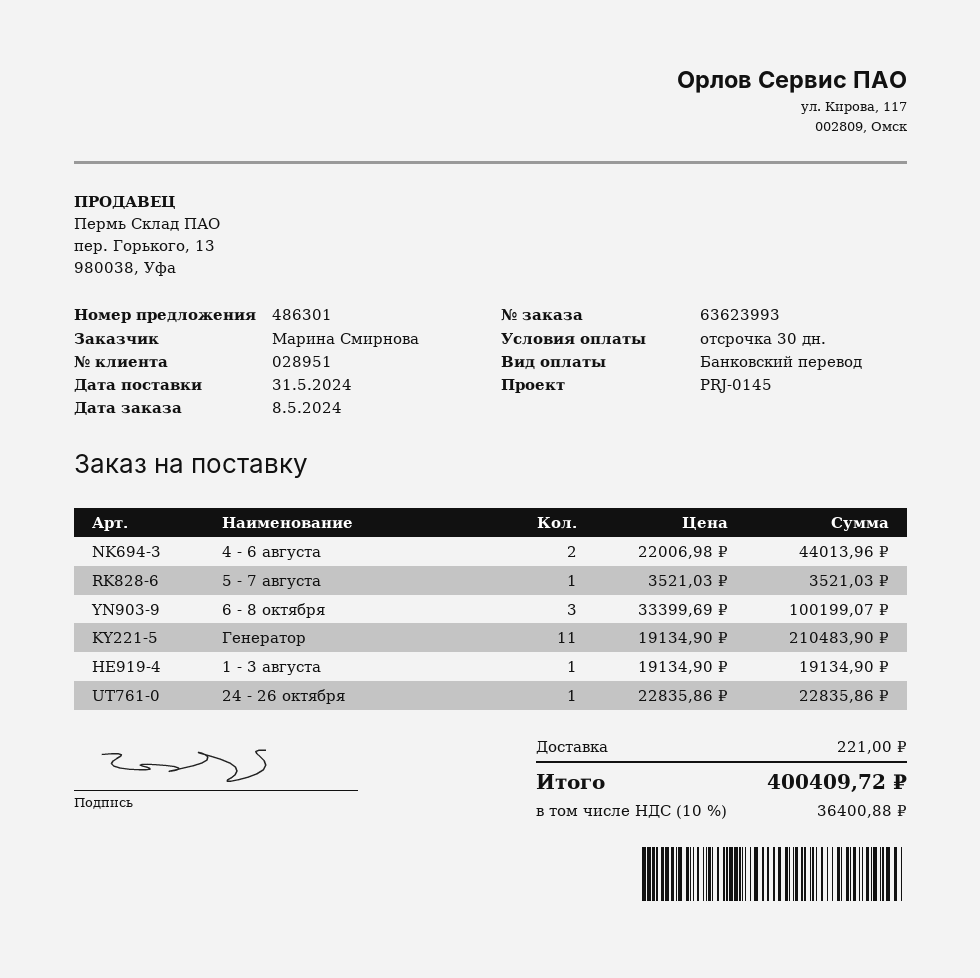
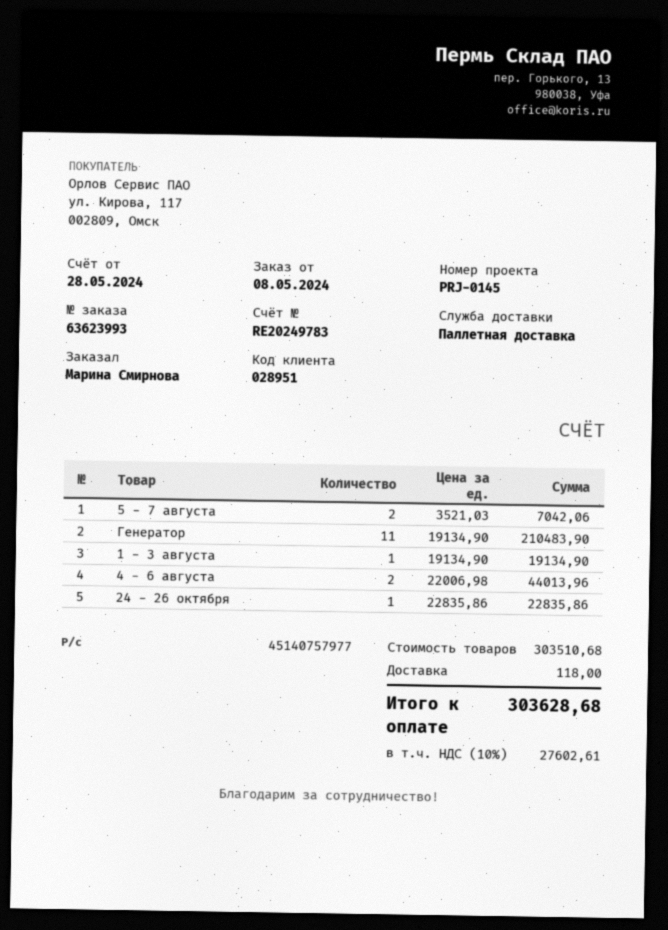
5 - 7 августа: 1 x 3521.03 = 3521.03 -> 2 x 3521.03 = 7042.06
6 - 8 октября: 3 x 33399.69 = 100199.07 -> none
shipping: 221.00 -> 118.00
tax: 10% = 36400.88 -> 10% = 27602.61
total: 400409.72 -> 303628.68

